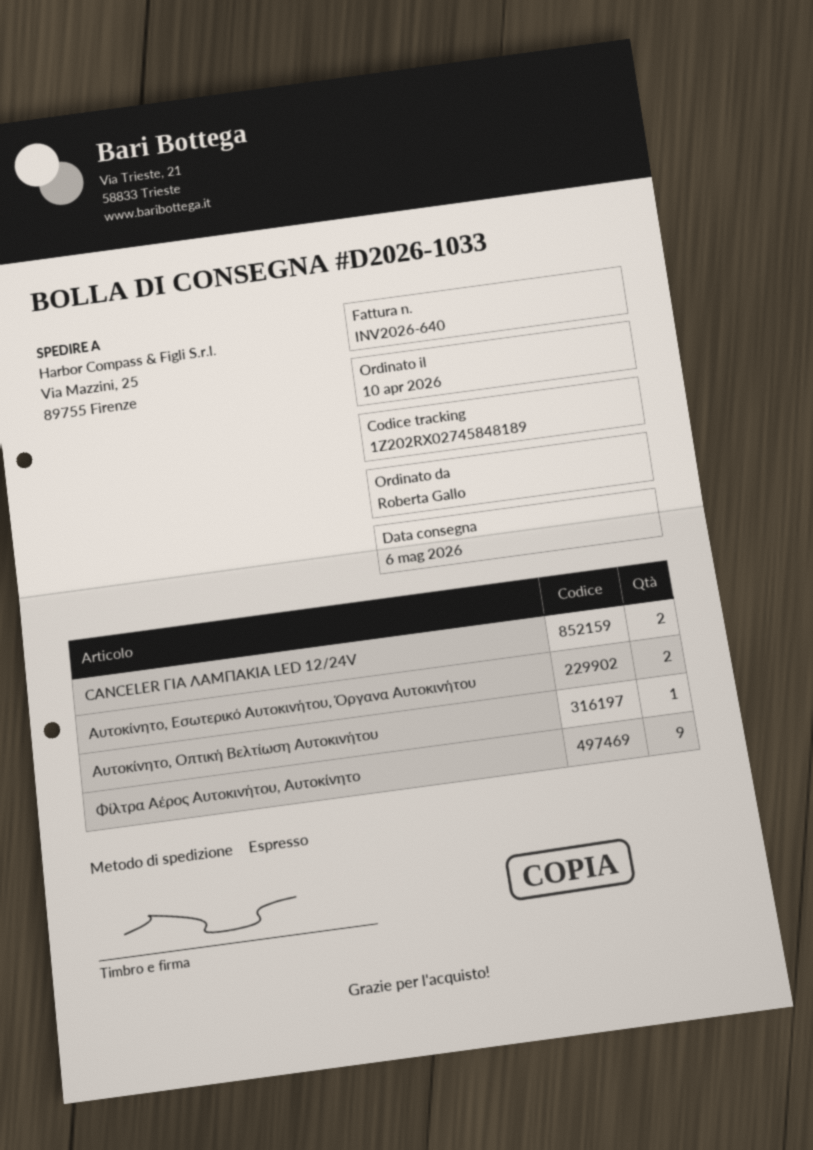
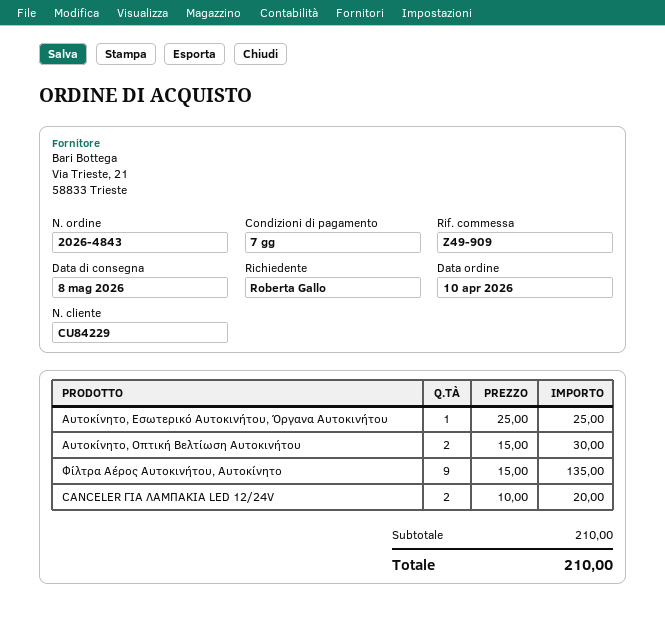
delivery date: 2026-05-06 -> 2026-05-08
Αυτοκίνητο, Εσωτερικό Αυτοκινήτου, Όργανα Αυτοκινήτου: 2 -> 1
Αυτοκίνητο, Οπτική Βελτίωση Αυτοκινήτου: 1 -> 2

